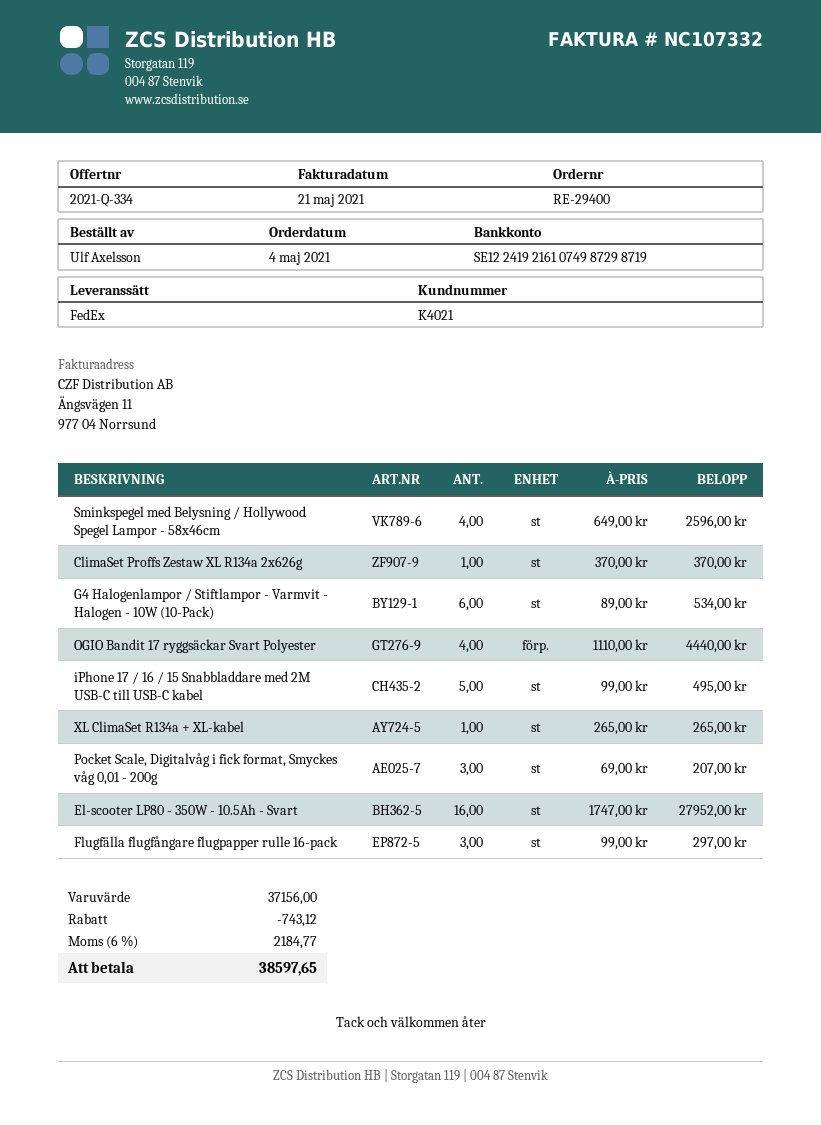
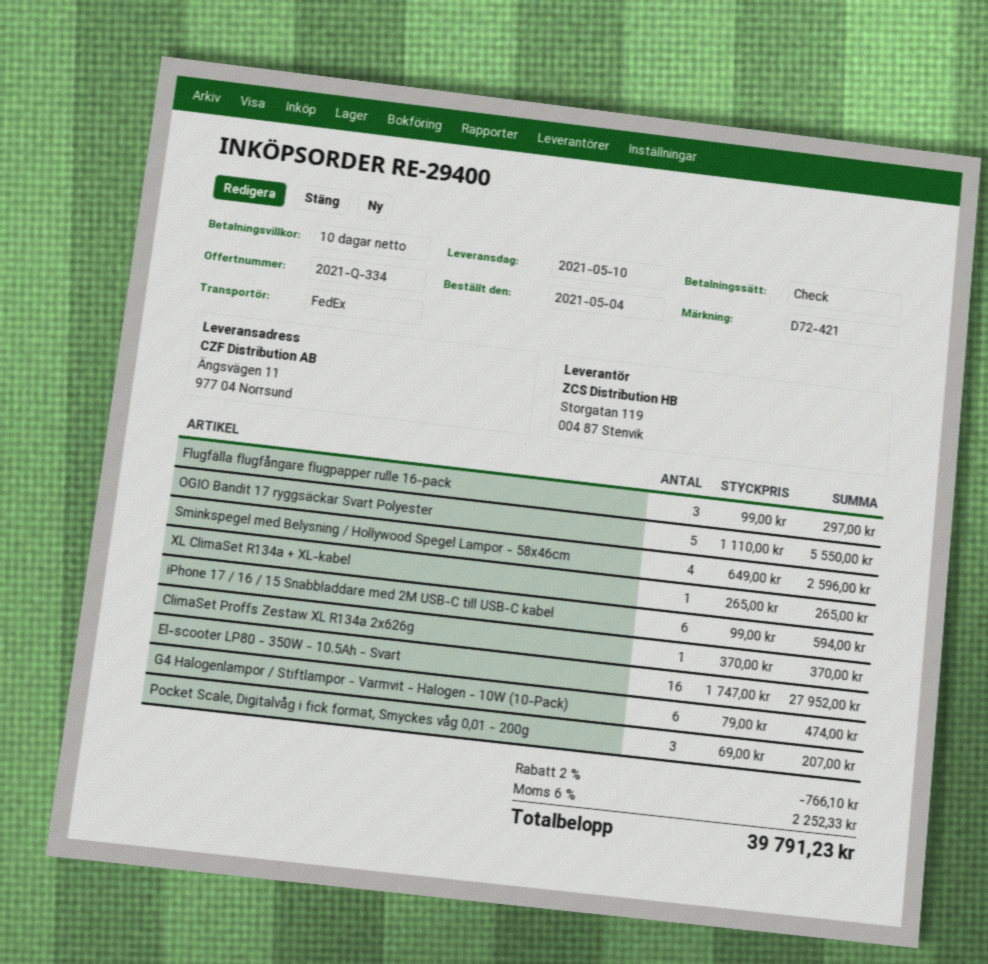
G4 Halogenlampor / Stiftlampor - Varmvit - Halogen - 10W (10-Pack): 6 x 89.00 = 534.00 -> 6 x 79.00 = 474.00
OGIO Bandit 17 ryggsäckar Svart Polyester: 4 x 1110.00 = 4440.00 -> 5 x 1110.00 = 5550.00
iPhone 17 / 16 / 15 Snabbladdare med 2M USB-C till USB-C kabel: 5 x 99.00 = 495.00 -> 6 x 99.00 = 594.00
discount: 743.12 -> 766.10
tax: 6% = 2184.77 -> 6% = 2252.33
total: 38597.65 -> 39791.23

